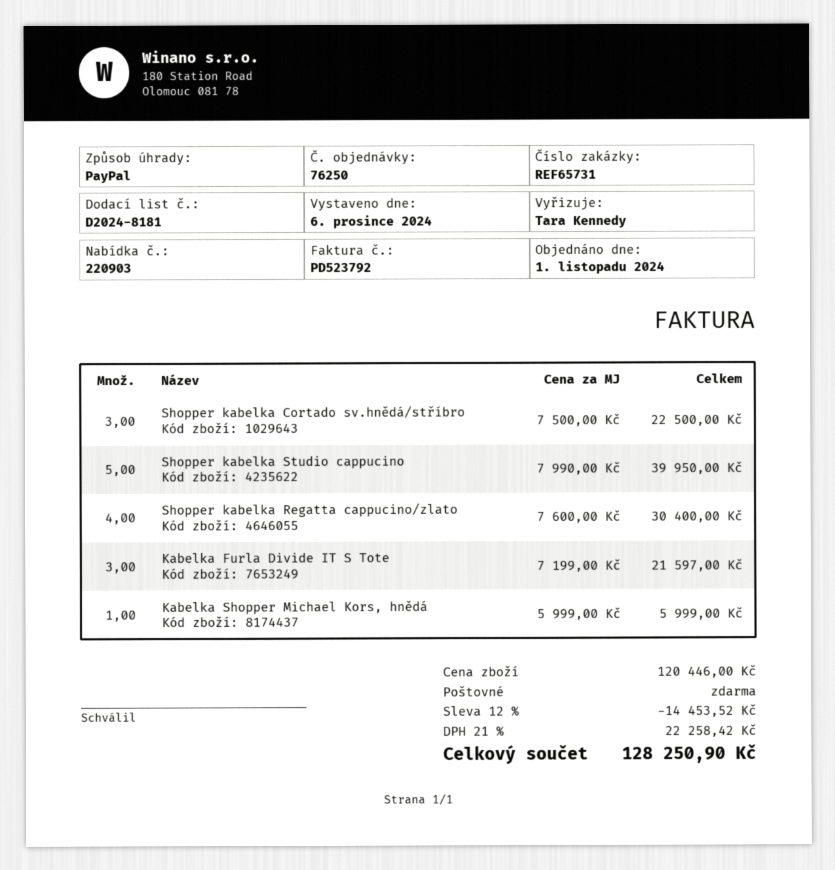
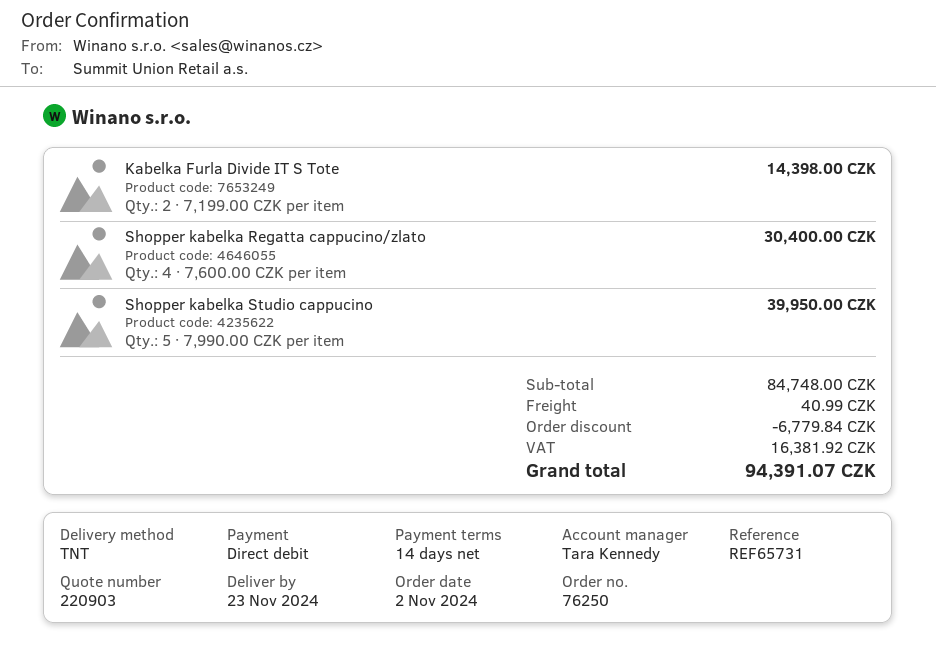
order date: 2024-11-01 -> 2024-11-02
payment method: PayPal -> direct debit
Shopper kabelka Cortado sv.hnědá/stříbro: 3 x 7500.00 = 22500.00 -> none
Kabelka Furla Divide IT S Tote: 3 x 7199.00 = 21597.00 -> 2 x 7199.00 = 14398.00
Kabelka Shopper Michael Kors, hnědá: 1 x 5999.00 = 5999.00 -> none
subtotal: 120446.00 -> 84748.00
discount: 14453.52 -> 6779.84
shipping: 0.00 -> 40.99
tax: 22258.42 -> 16381.92
total: 128250.90 -> 94391.07

